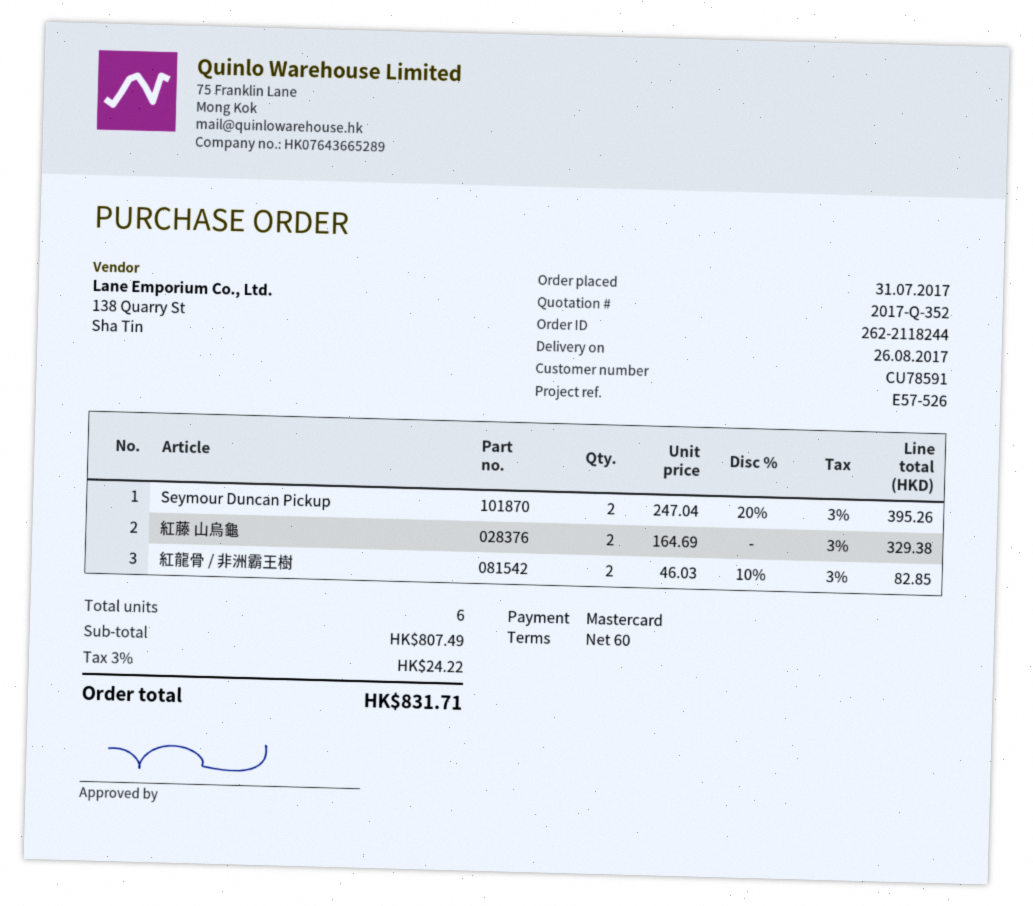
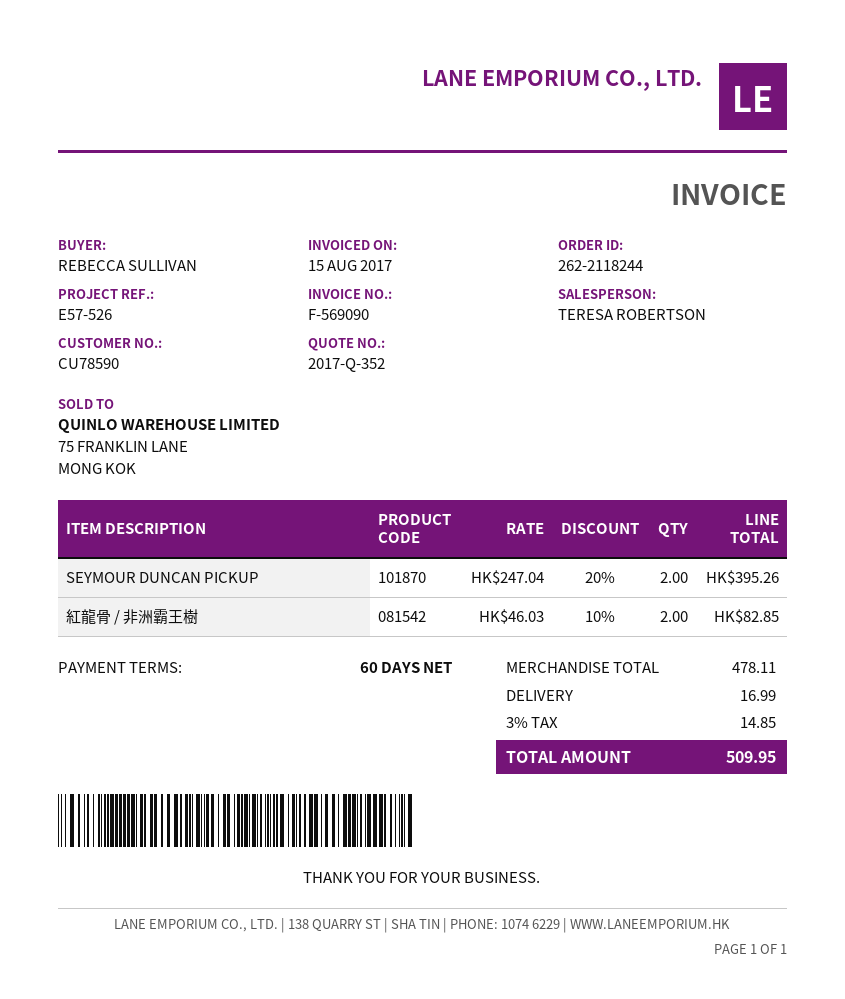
customer number: CU78591 -> CU78590
紅藤 山烏龜: 2 x 164.69 = 329.38 -> none
subtotal: 807.49 -> 478.11
shipping: none -> 16.99
tax: 3% = 24.22 -> 3% = 14.85
total: 831.71 -> 509.95

